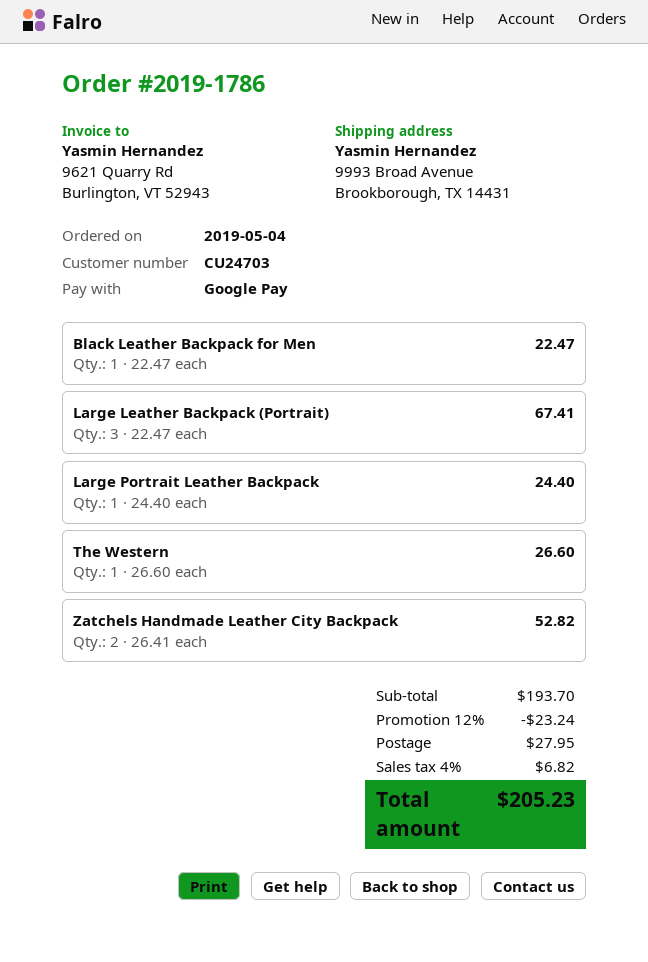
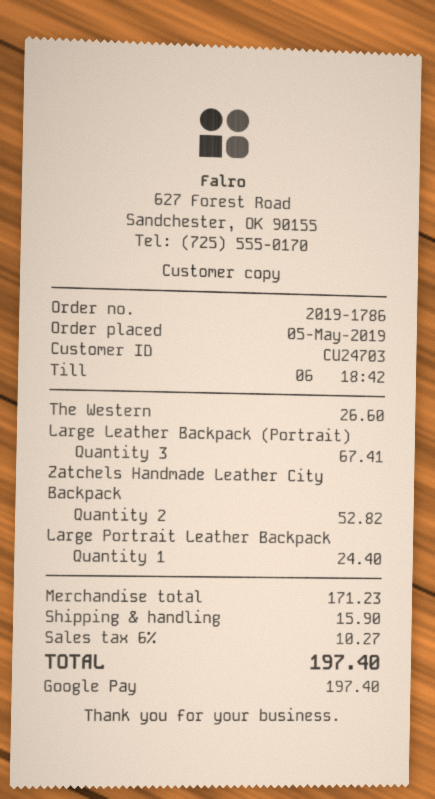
order date: 2019-05-04 -> 2019-05-05
Black Leather Backpack for Men: 1 for 22.47 -> none
subtotal: 193.70 -> 171.23
discount: 12% = 23.24 -> none
shipping: 27.95 -> 15.90
tax: 4% = 6.82 -> 6% = 10.27
total: 205.23 -> 197.40

